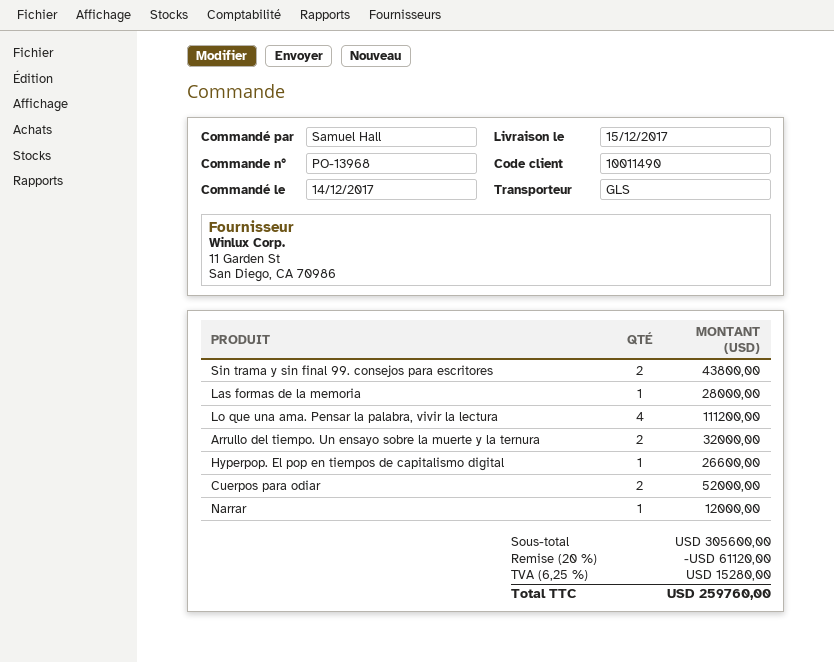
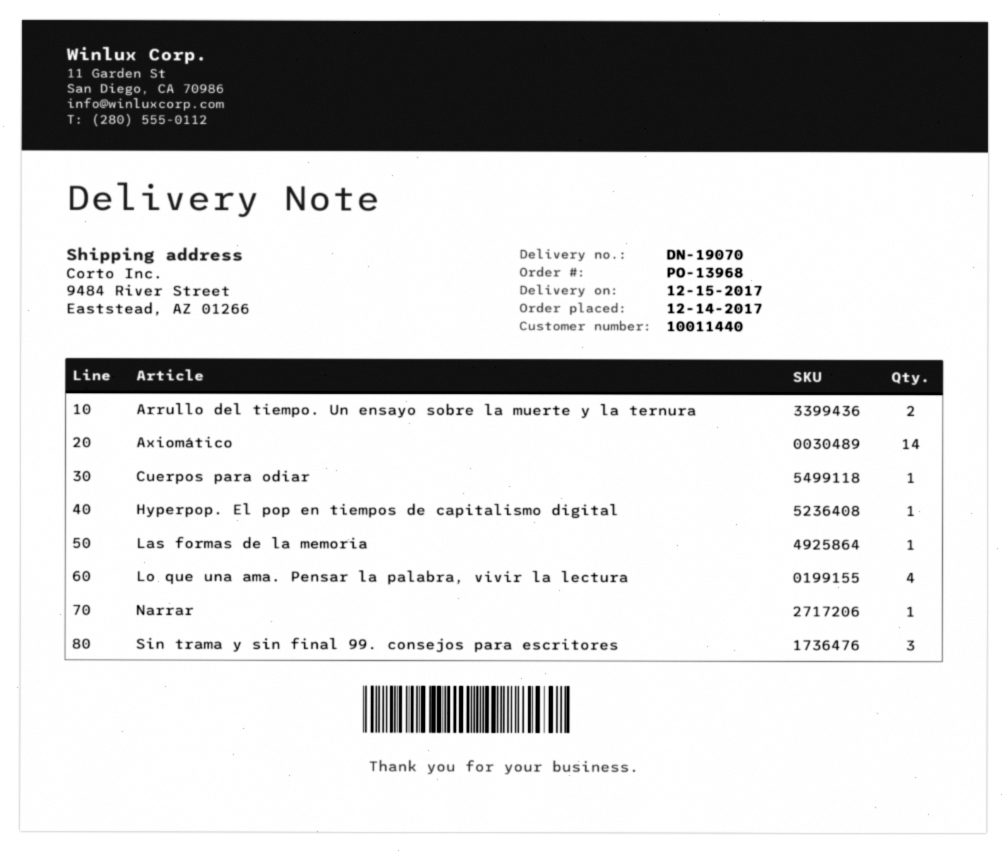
customer number: 10011490 -> 10011440
Sin trama y sin final 99. consejos para escritores: 2 -> 3
Cuerpos para odiar: 2 -> 1
Axiomático: none -> 14

